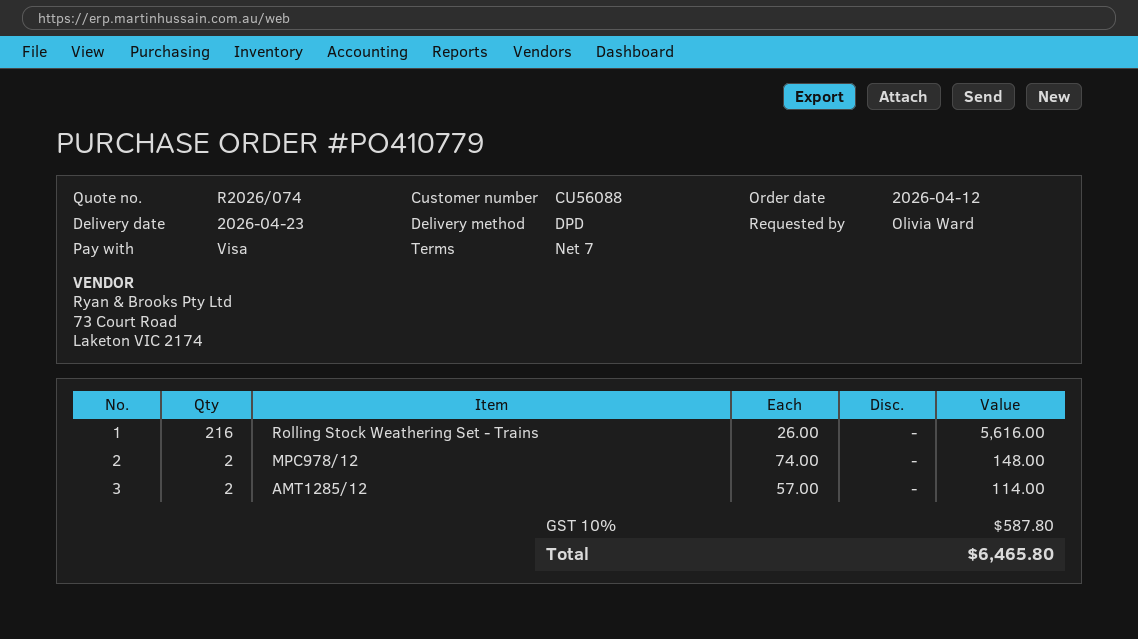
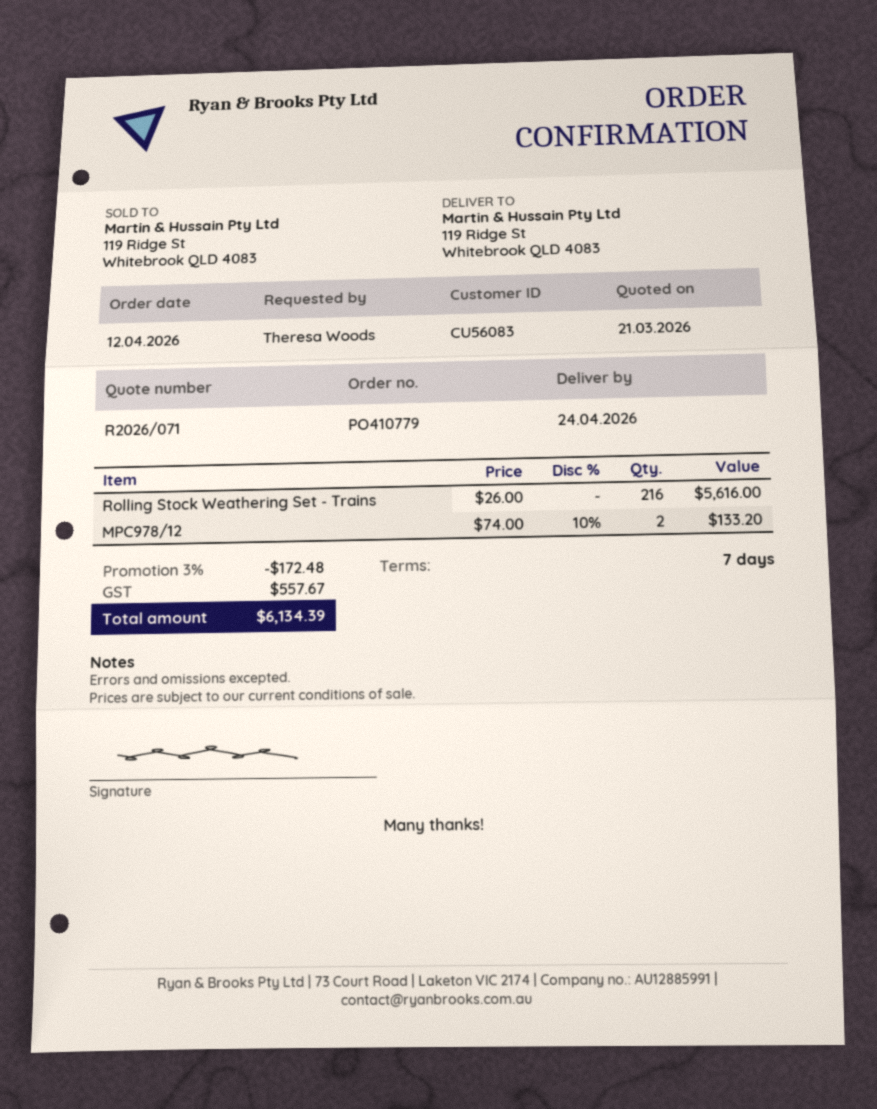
quote number: R2026/074 -> R2026/071
delivery date: 2026-04-23 -> 2026-04-24
customer number: CU56088 -> CU56083
ordered by: Olivia Ward -> Theresa Woods
MPC978/12: 2 x 74.00 = 148.00 -> 2 x 74.00 - 10% = 133.20
AMT1285/12: 2 x 57.00 = 114.00 -> none
discount: none -> 3% = 172.48
tax: 587.80 -> 557.67
total: 6465.80 -> 6134.39

